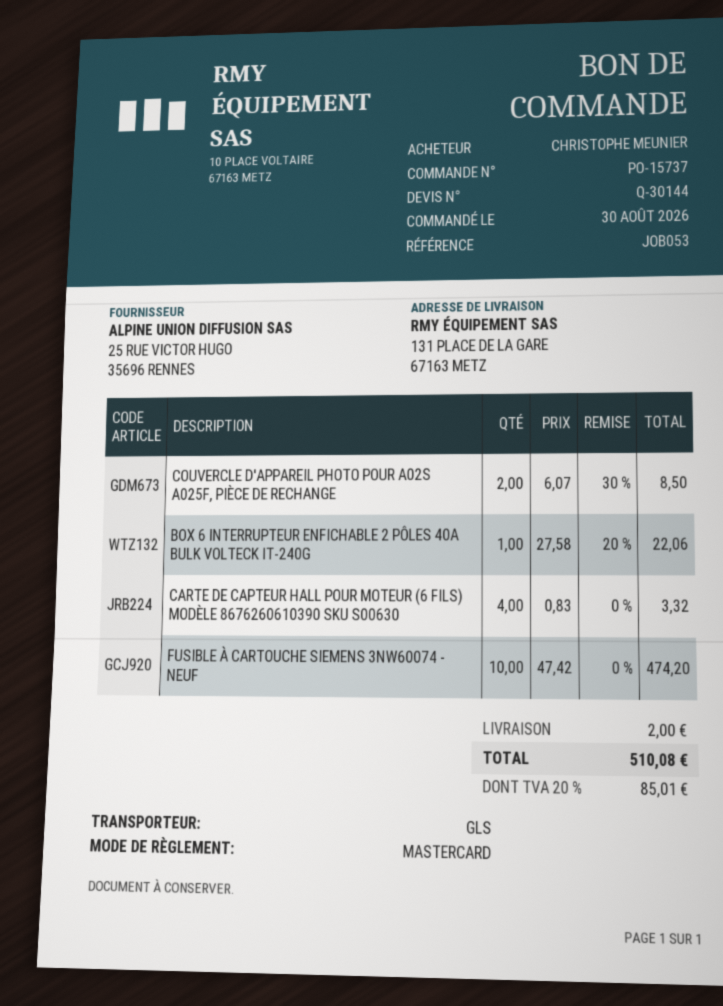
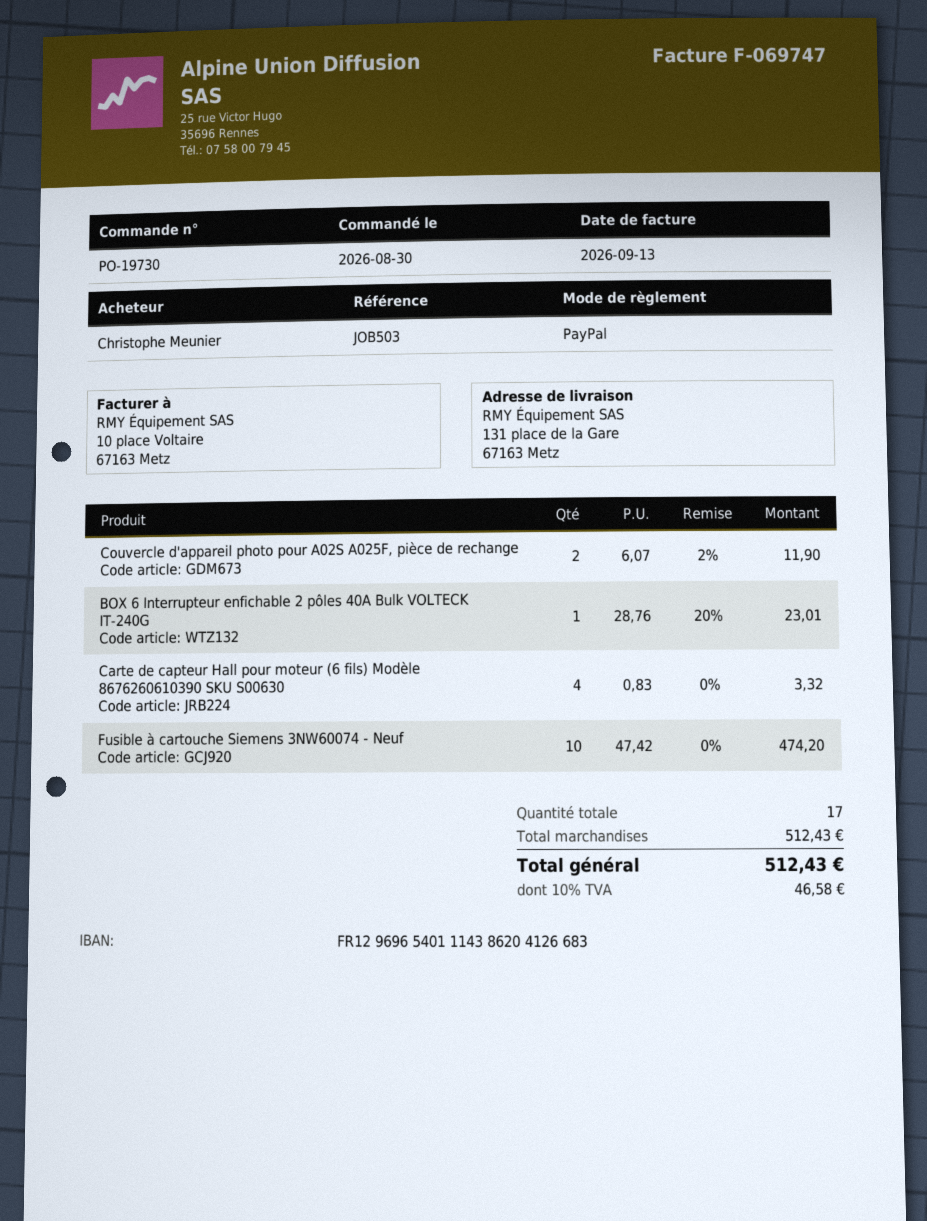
order number: PO-15737 -> PO-19730
reference: JOB053 -> JOB503
payment method: Mastercard -> PayPal
COUVERCLE D'APPAREIL PHOTO POUR A02S A025F, PIÈCE DE RECHANGE: 2 x 6.07 - 30% = 8.50 -> 2 x 6.07 - 2% = 11.90
BOX 6 INTERRUPTEUR ENFICHABLE 2 PÔLES 40A BULK VOLTECK IT-240G: 1 x 27.58 - 20% = 22.06 -> 1 x 28.76 - 20% = 23.01
shipping: 2.00 -> none
tax: 20% = 85.01 -> 10% = 46.58
total: 510.08 -> 512.43

